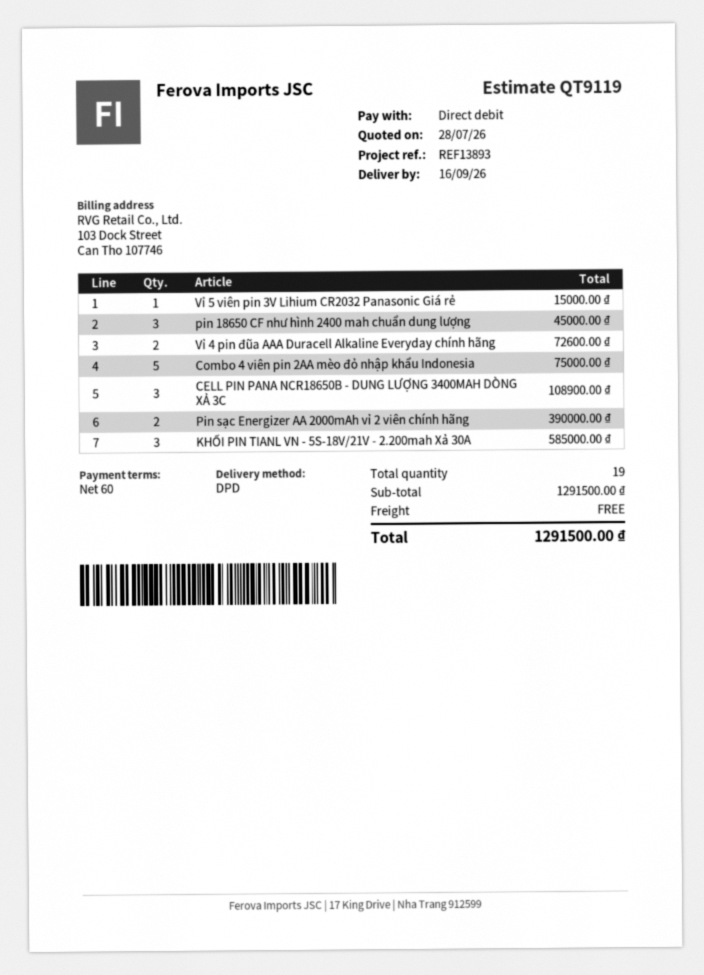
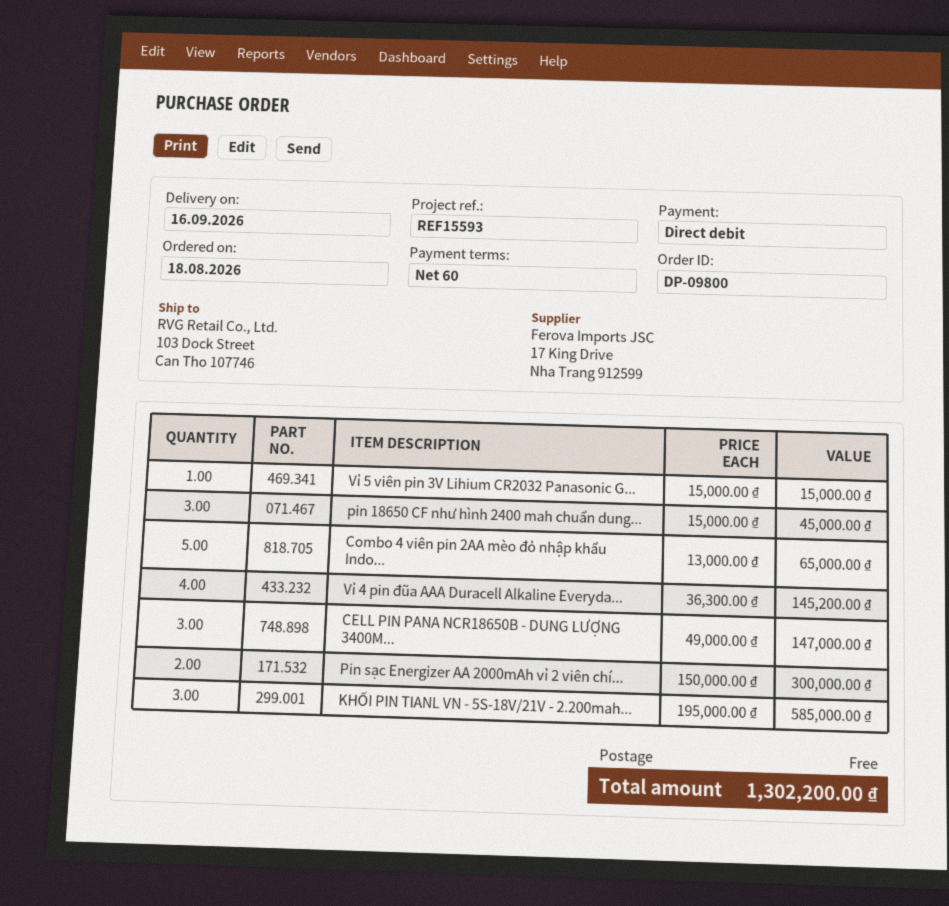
reference: REF13893 -> REF15593
Vỉ 4 pin đũa AAA Duracell Alkaline Everyday chính hãng: 2 for 72600.00 -> 4 for 145200.00
Combo 4 viên pin 2AA mèo đỏ nhập khẩu Indonesia: 5 for 75000.00 -> 5 for 65000.00
CELL PIN PANA NCR18650B - DUNG LƯỢNG 3400MAH DÒNG XẢ 3C: 3 for 108900.00 -> 3 for 147000.00
Pin sạc Energizer AA 2000mAh vỉ 2 viên chính hãng: 2 for 390000.00 -> 2 for 300000.00
total: 1291500.00 -> 1302200.00

